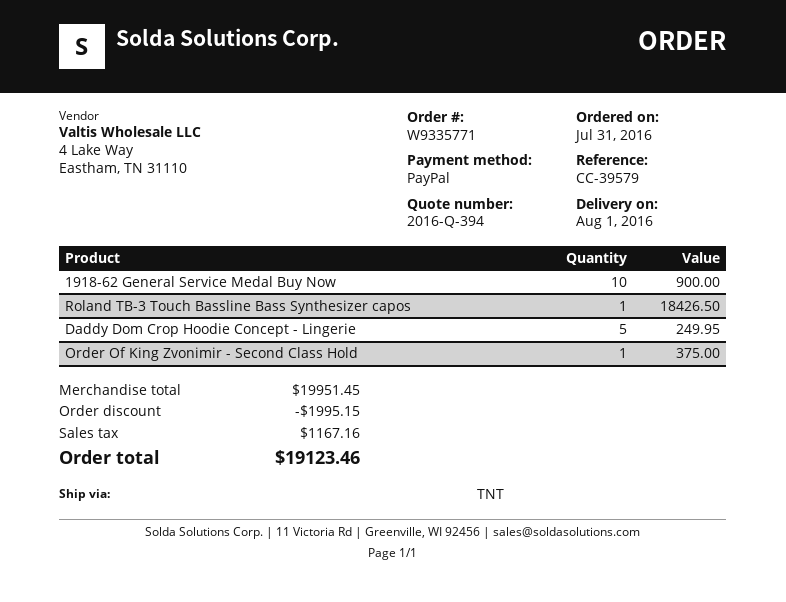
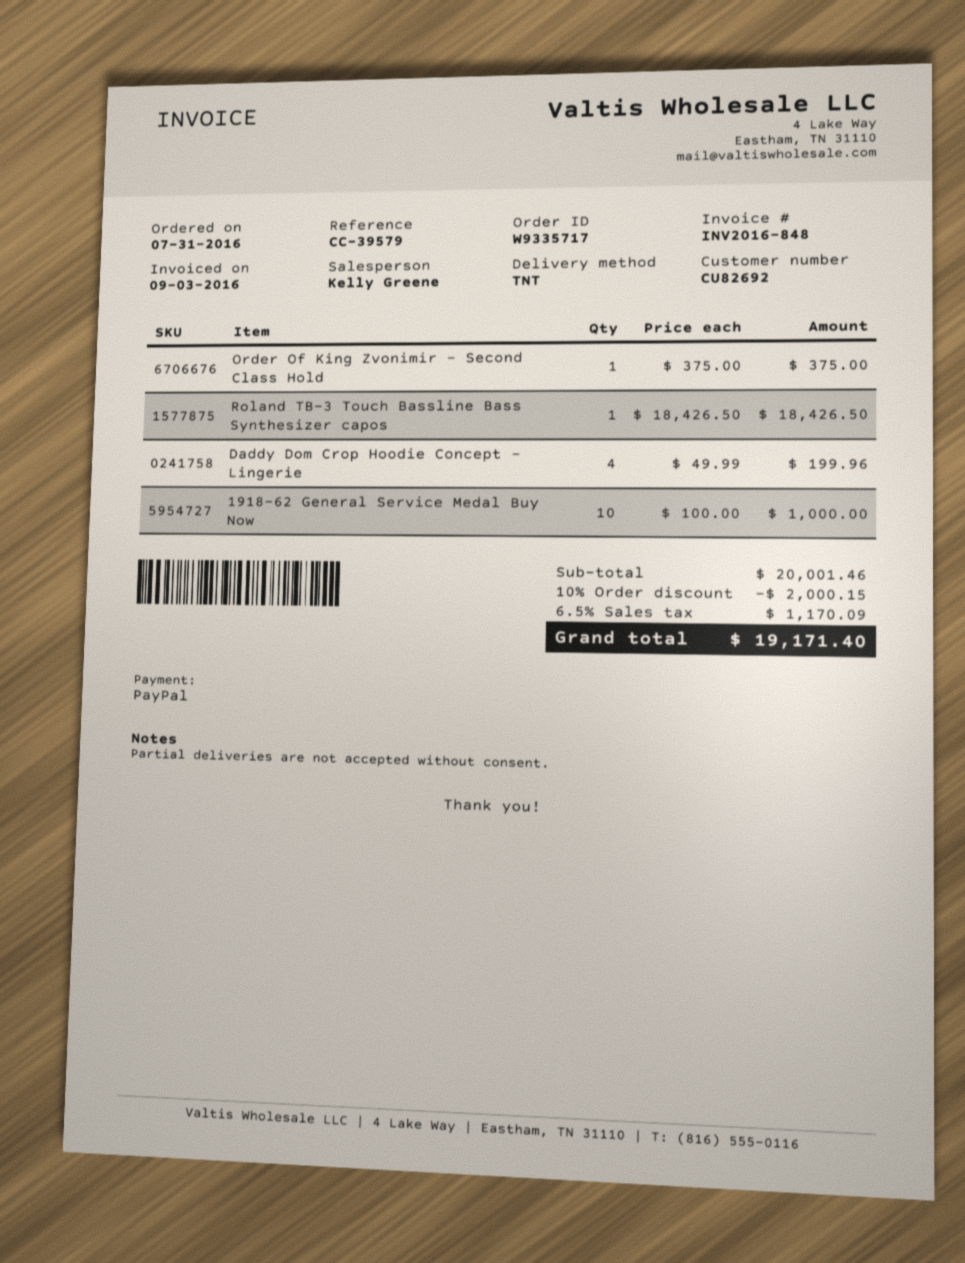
order number: W9335771 -> W9335717
1918-62 General Service Medal Buy Now: 10 for 900.00 -> 10 for 1000.00
Daddy Dom Crop Hoodie Concept - Lingerie: 5 for 249.95 -> 4 for 199.96
subtotal: 19951.45 -> 20001.46
discount: 1995.15 -> 2000.15
tax: 1167.16 -> 1170.09
total: 19123.46 -> 19171.40

